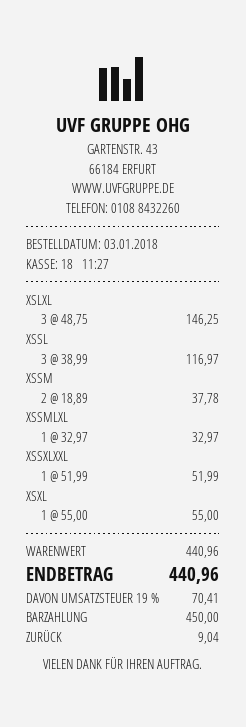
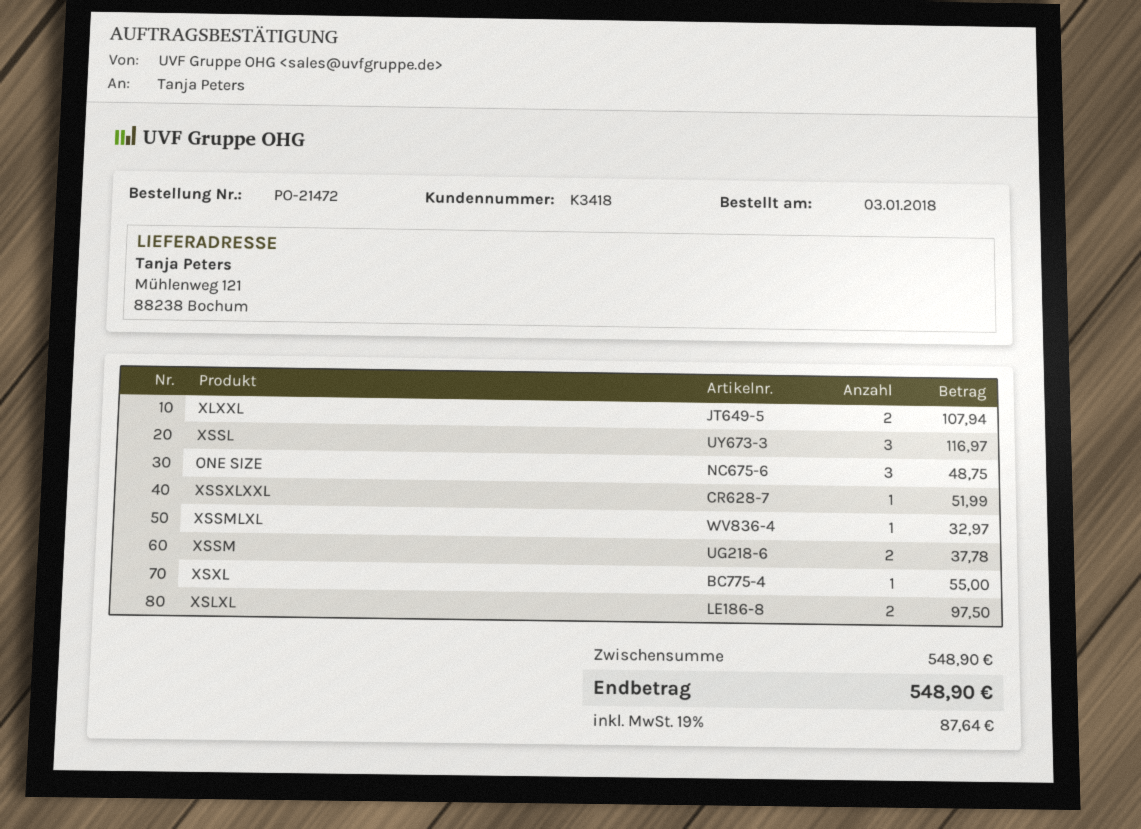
XSLXL: 3 for 146.25 -> 2 for 97.50
XLXXL: none -> 2 for 107.94
ONE SIZE: none -> 3 for 48.75
subtotal: 440.96 -> 548.90
tax: 19% = 70.41 -> 19% = 87.64
total: 440.96 -> 548.90

